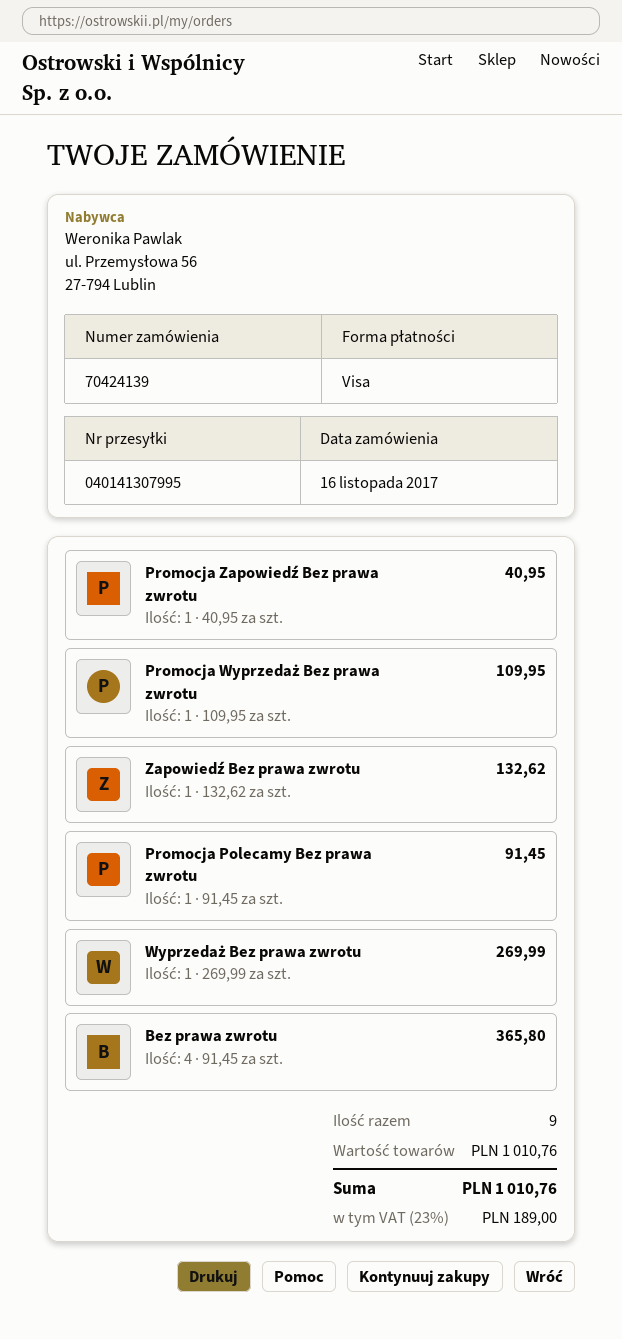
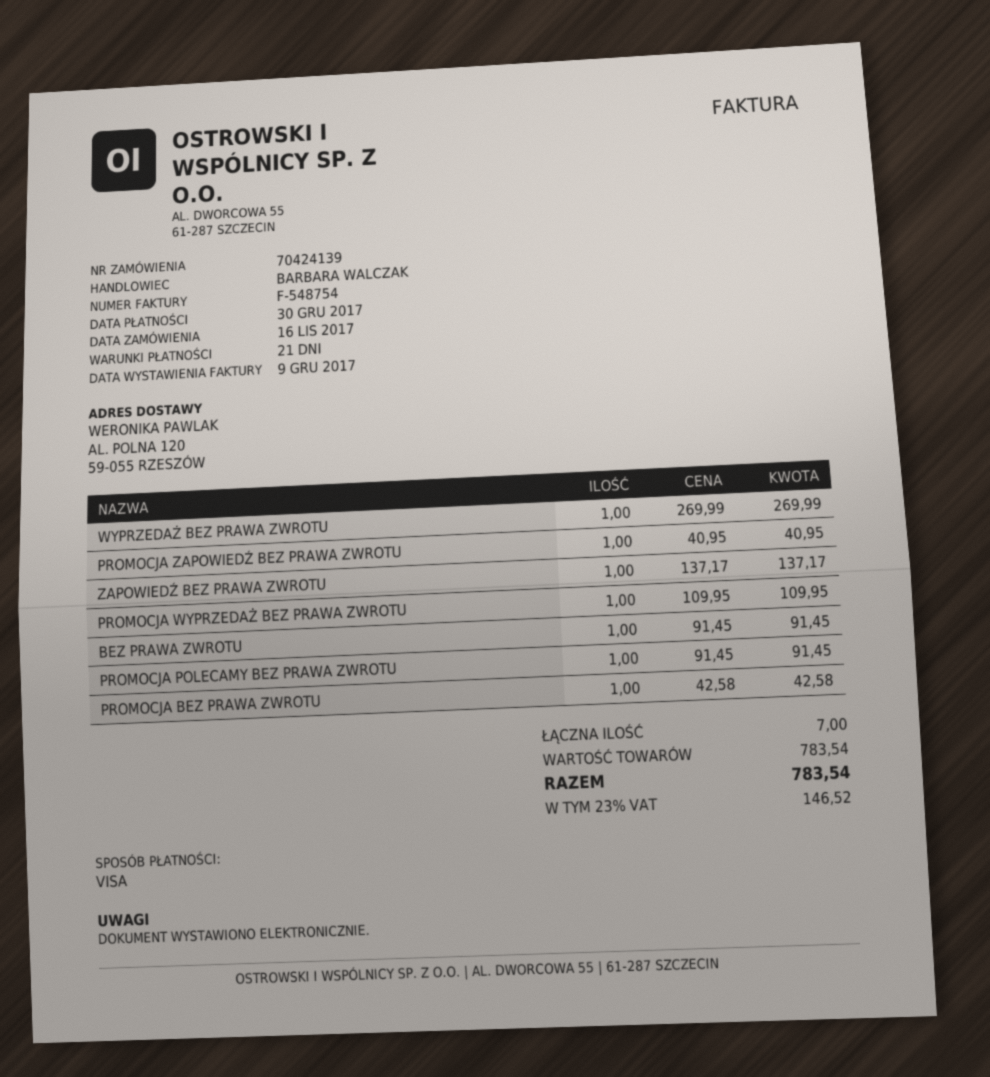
Zapowiedź Bez prawa zwrotu: 1 x 132.62 = 132.62 -> 1 x 137.17 = 137.17
Bez prawa zwrotu: 4 x 91.45 = 365.80 -> 1 x 91.45 = 91.45
PROMOCJA BEZ PRAWA ZWROTU: none -> 1 x 42.58 = 42.58
total quantity: 9 -> 7
subtotal: 1010.76 -> 783.54
tax: 23% = 189.00 -> 23% = 146.52
total: 1010.76 -> 783.54

